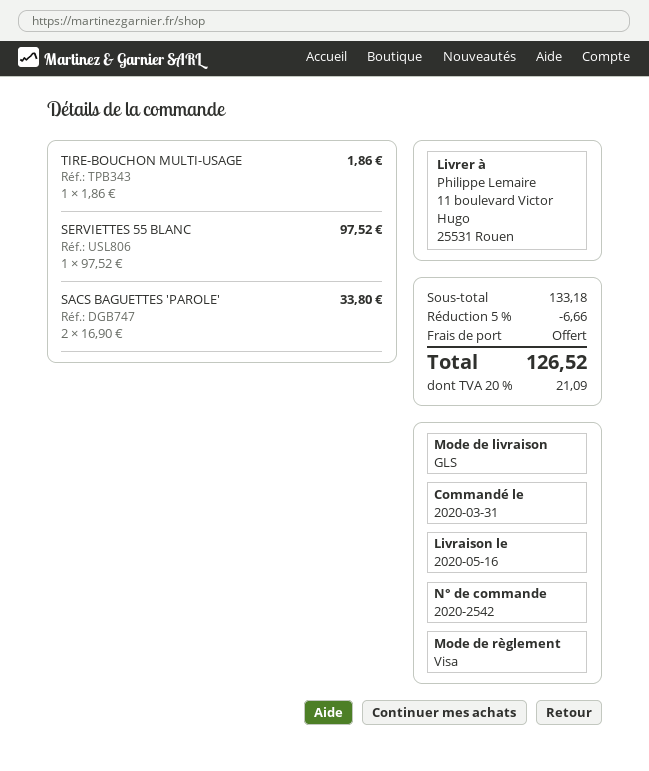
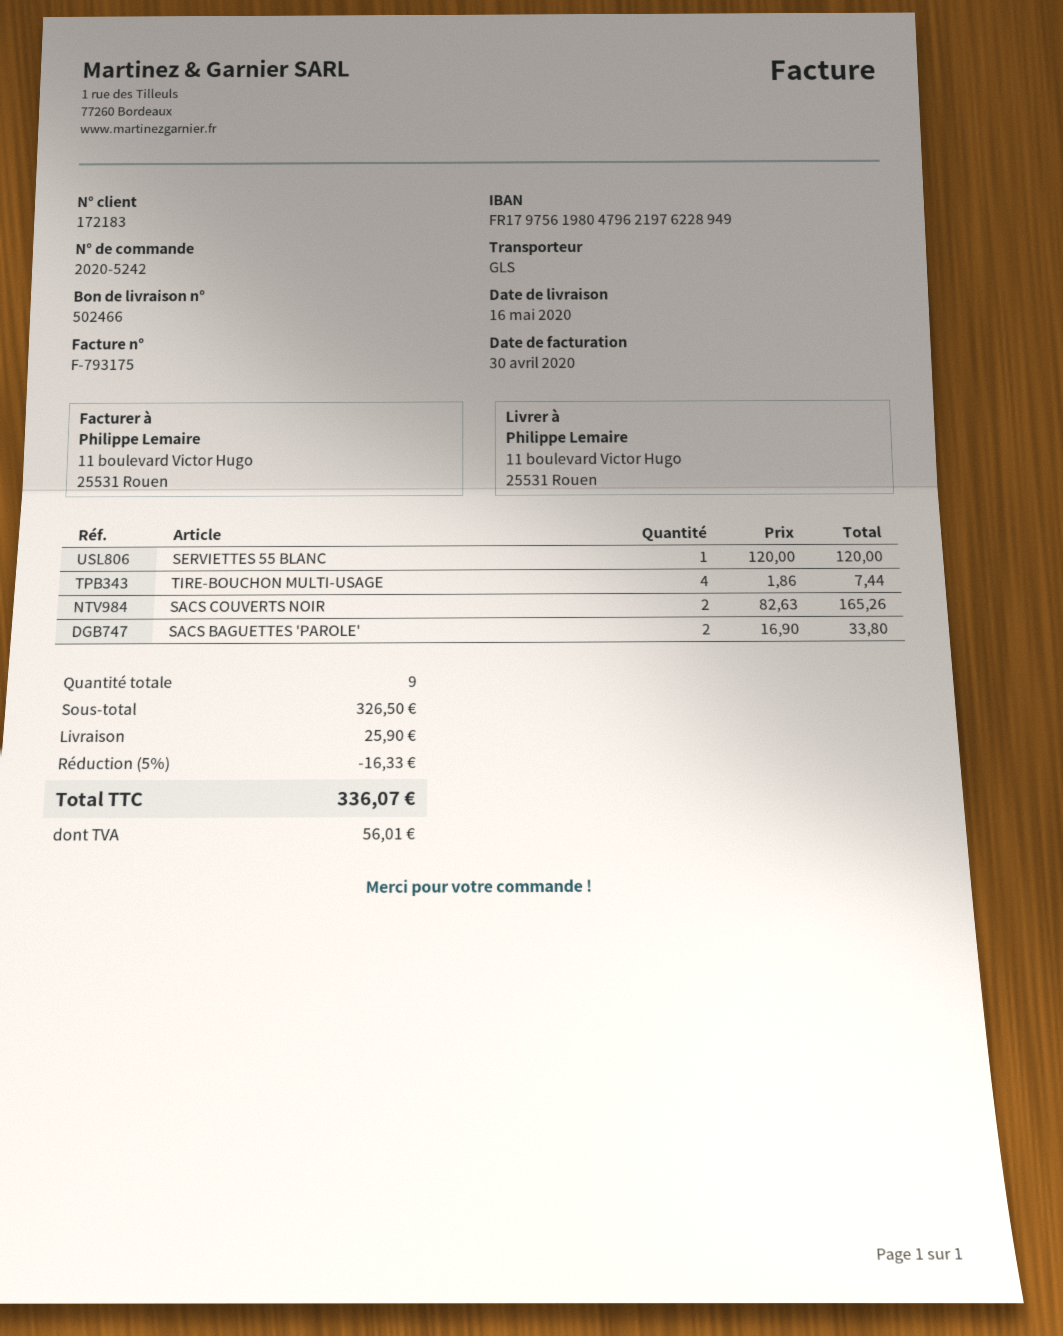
order number: 2020-2542 -> 2020-5242
TIRE-BOUCHON MULTI-USAGE: 1 x 1.86 = 1.86 -> 4 x 1.86 = 7.44
SERVIETTES 55 BLANC: 1 x 97.52 = 97.52 -> 1 x 120.00 = 120.00
SACS COUVERTS NOIR: none -> 2 x 82.63 = 165.26
subtotal: 133.18 -> 326.50
discount: 5% = 6.66 -> 5% = 16.33
shipping: 0.00 -> 25.90
tax: 21.09 -> 56.01
total: 126.52 -> 336.07

